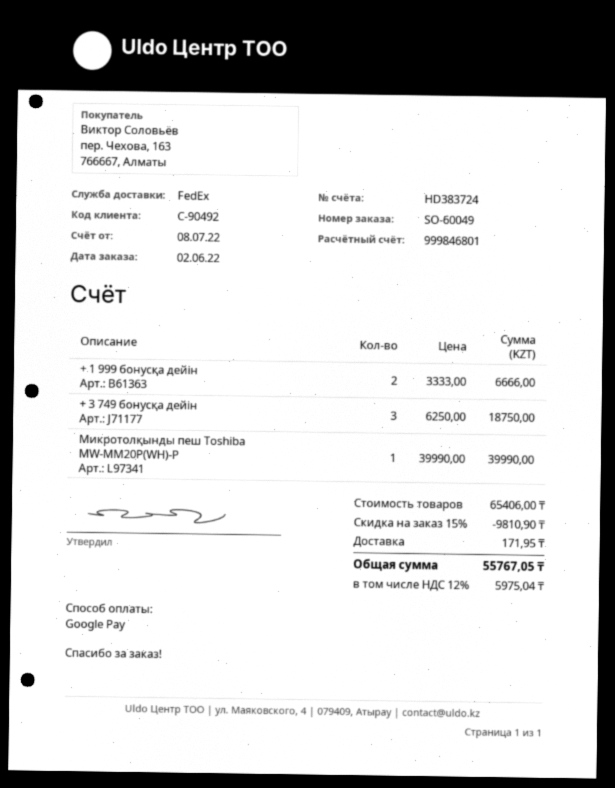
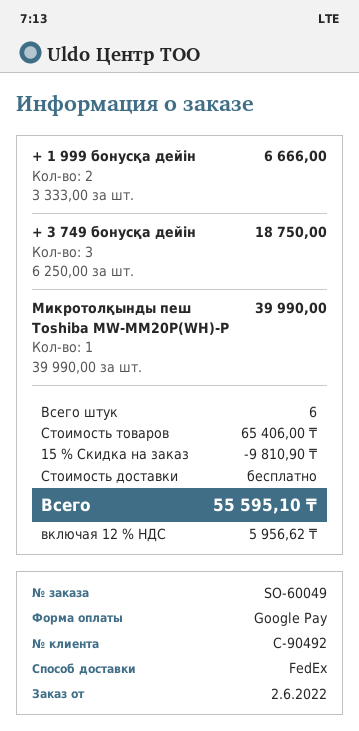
shipping: 171.95 -> 0.00
tax: 12% = 5975.04 -> 12% = 5956.62
total: 55767.05 -> 55595.10

